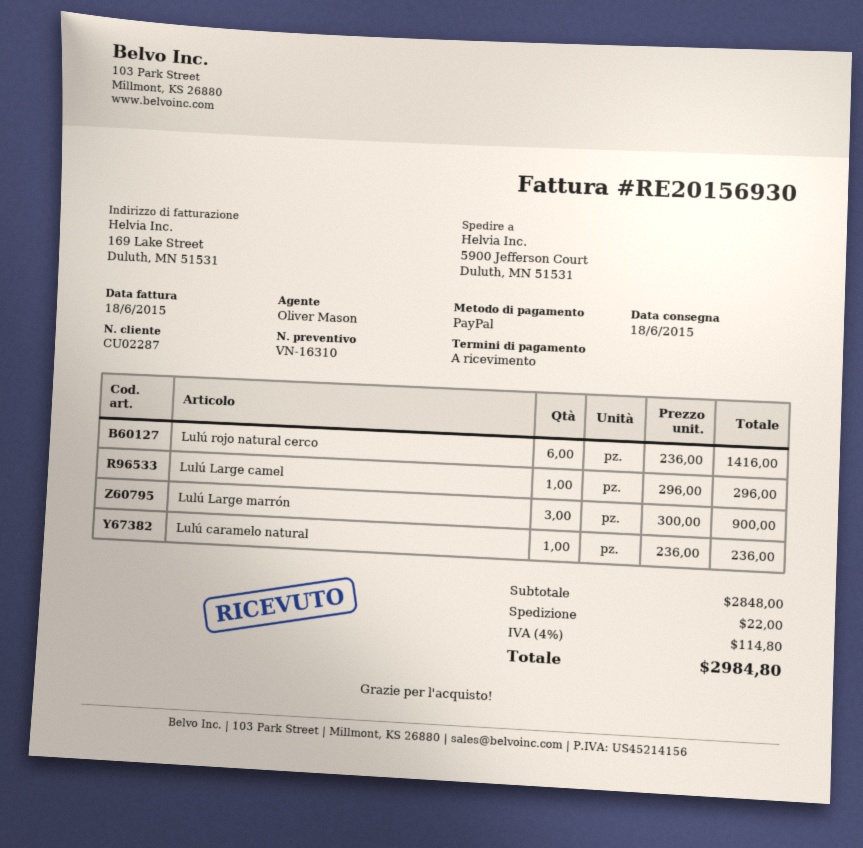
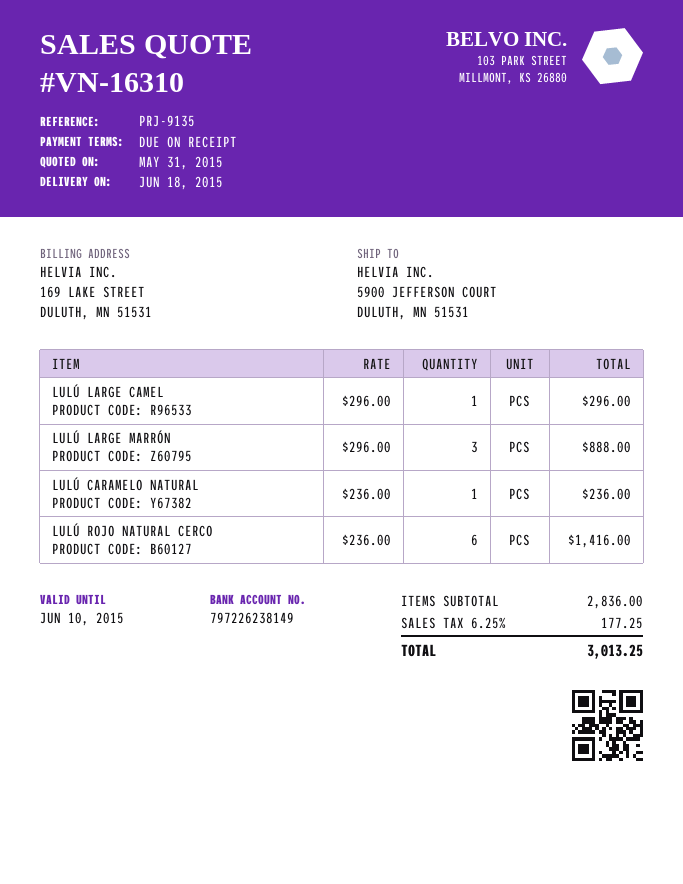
Lulú Large marrón: 3 x 300.00 = 900.00 -> 3 x 296.00 = 888.00
subtotal: 2848.00 -> 2836.00
shipping: 22.00 -> none
tax: 4% = 114.80 -> 6.25% = 177.25
total: 2984.80 -> 3013.25

